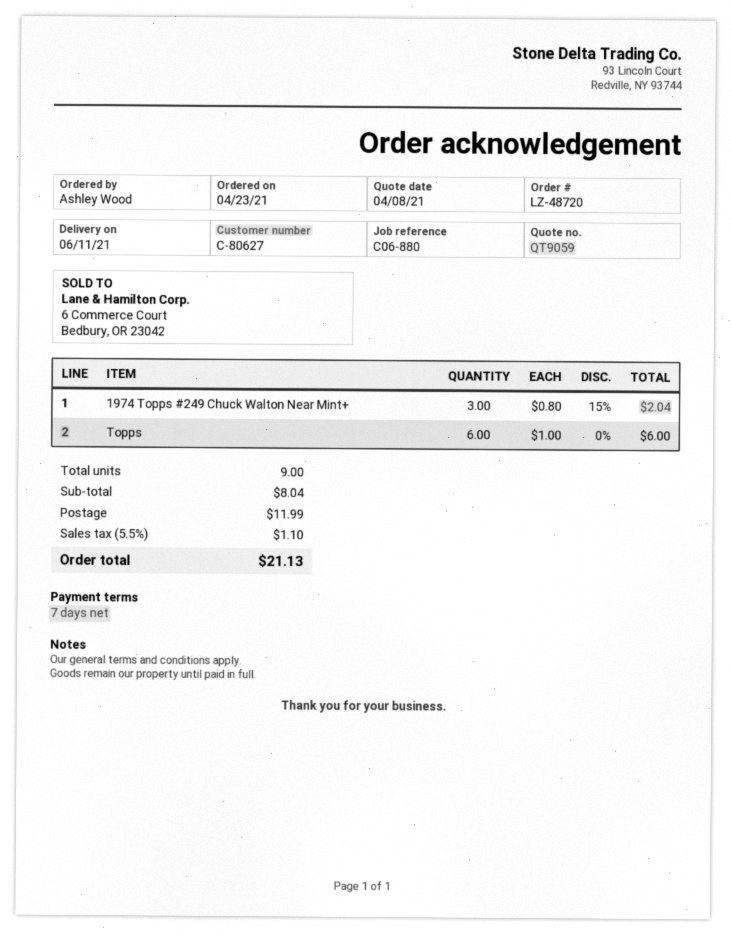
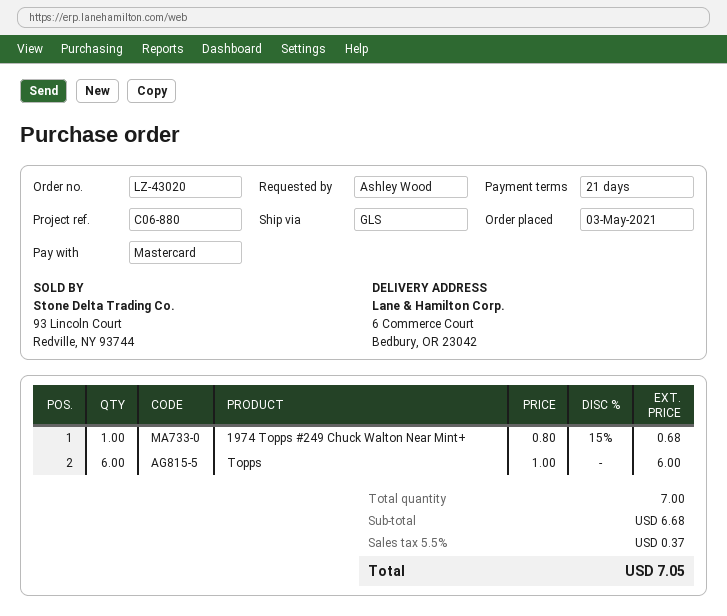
order number: LZ-48720 -> LZ-43020
order date: 2021-04-23 -> 2021-05-03
payment terms: 7 days -> 21 days
1974 Topps #249 Chuck Walton Near Mint+: 3 x 0.80 - 15% = 2.04 -> 1 x 0.80 - 15% = 0.68
total quantity: 9 -> 7
subtotal: 8.04 -> 6.68
shipping: 11.99 -> none
tax: 5.5% = 1.10 -> 5.5% = 0.37
total: 21.13 -> 7.05

